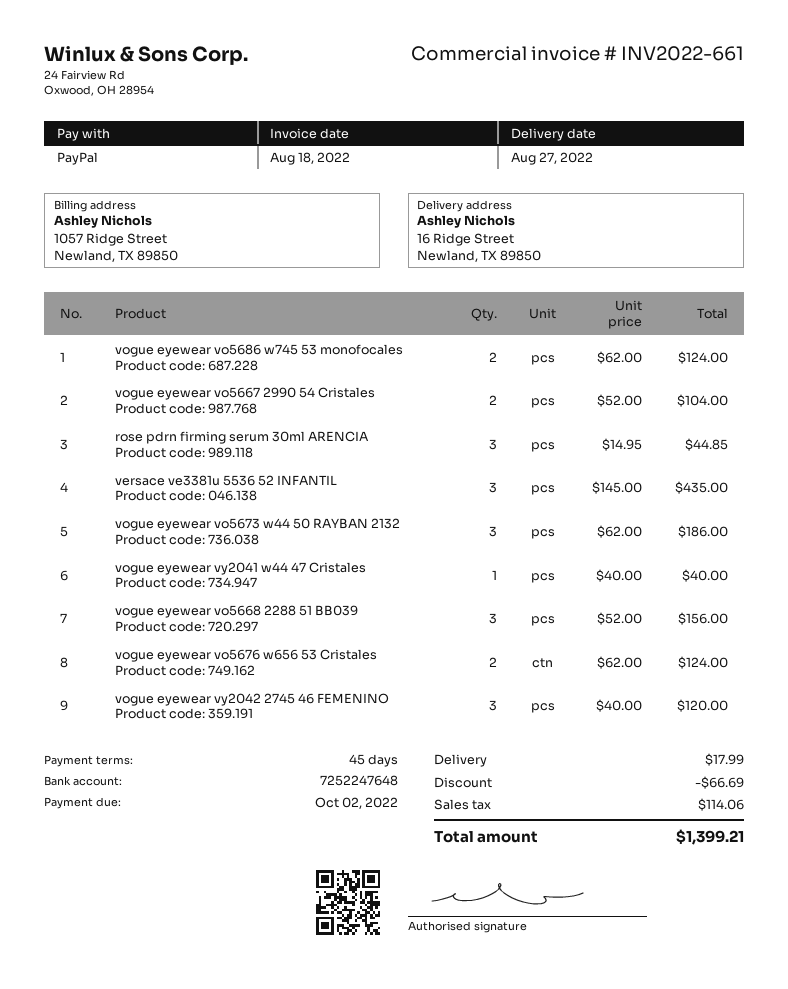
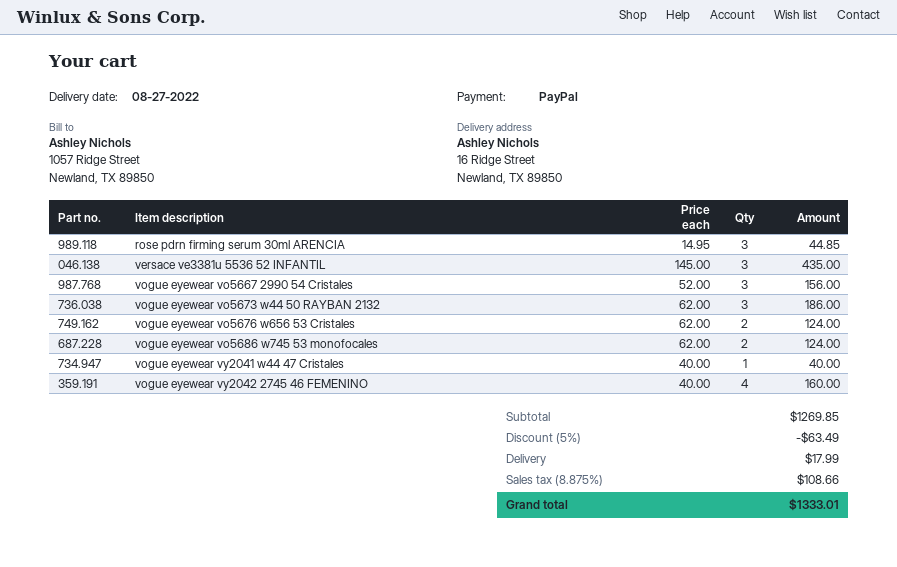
vogue eyewear vo5667 2990 54 Cristales: 2 x 52.00 = 104.00 -> 3 x 52.00 = 156.00
vogue eyewear vo5668 2288 51 BB039: 3 x 52.00 = 156.00 -> none
vogue eyewear vy2042 2745 46 FEMENINO: 3 x 40.00 = 120.00 -> 4 x 40.00 = 160.00
discount: 66.69 -> 63.49
tax: 114.06 -> 108.66
total: 1399.21 -> 1333.01

